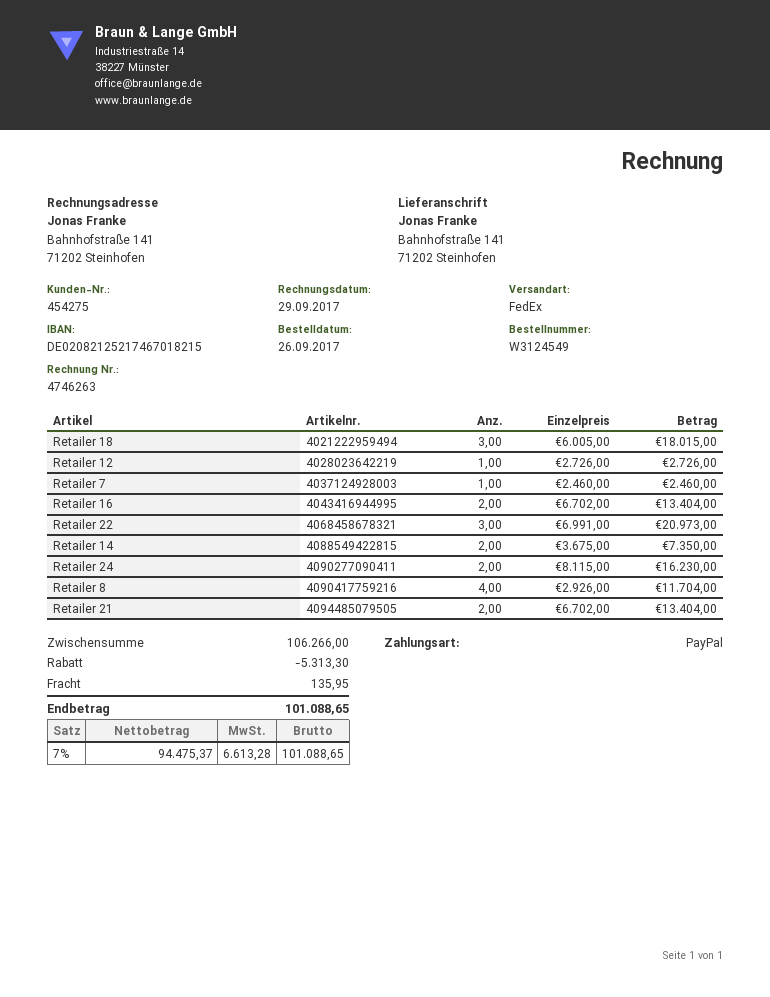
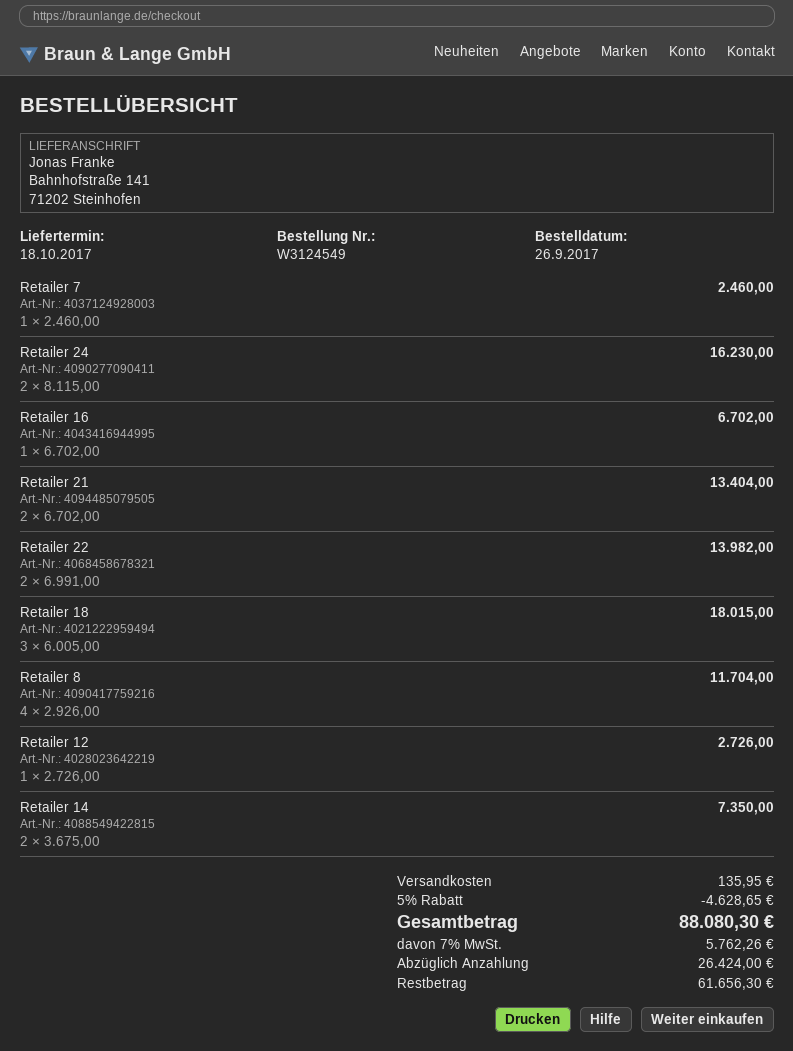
Retailer 16: 2 x 6702.00 = 13404.00 -> 1 x 6702.00 = 6702.00
Retailer 22: 3 x 6991.00 = 20973.00 -> 2 x 6991.00 = 13982.00
discount: 5313.30 -> 4628.65
tax: 7% = 6613.28 -> 7% = 5762.26
total: 101088.65 -> 88080.30

